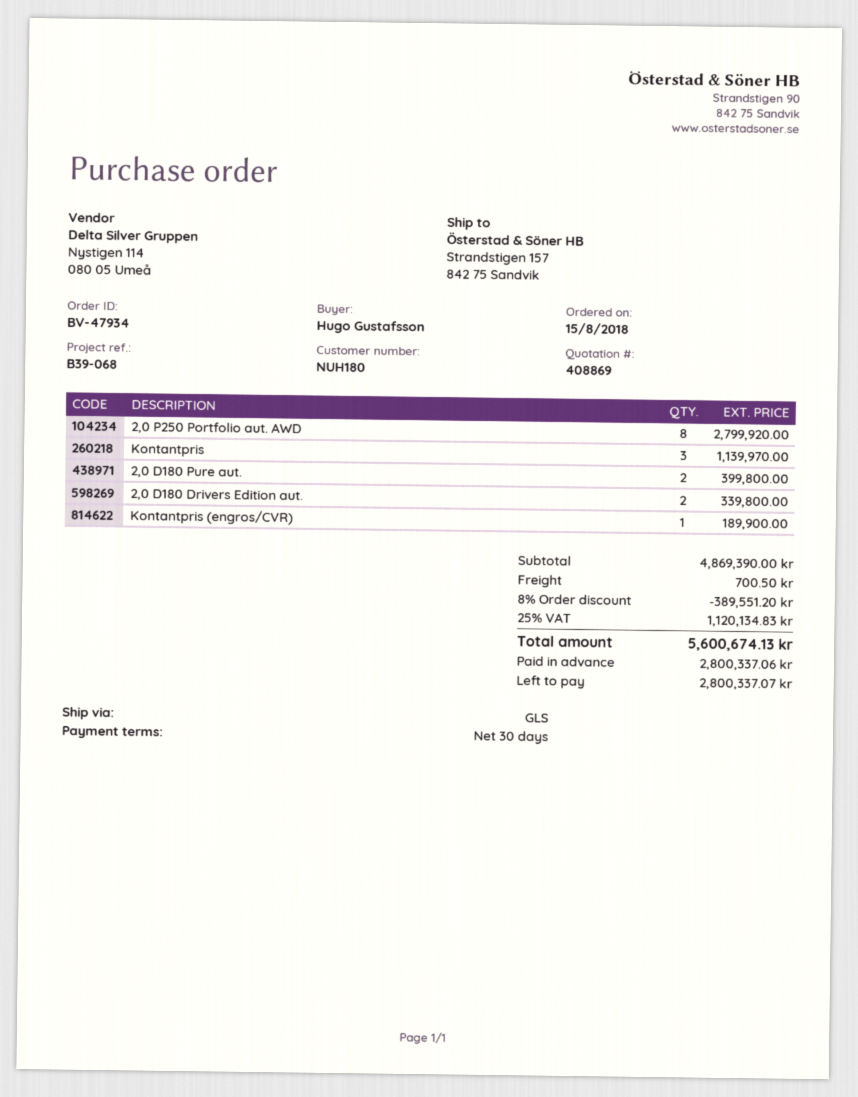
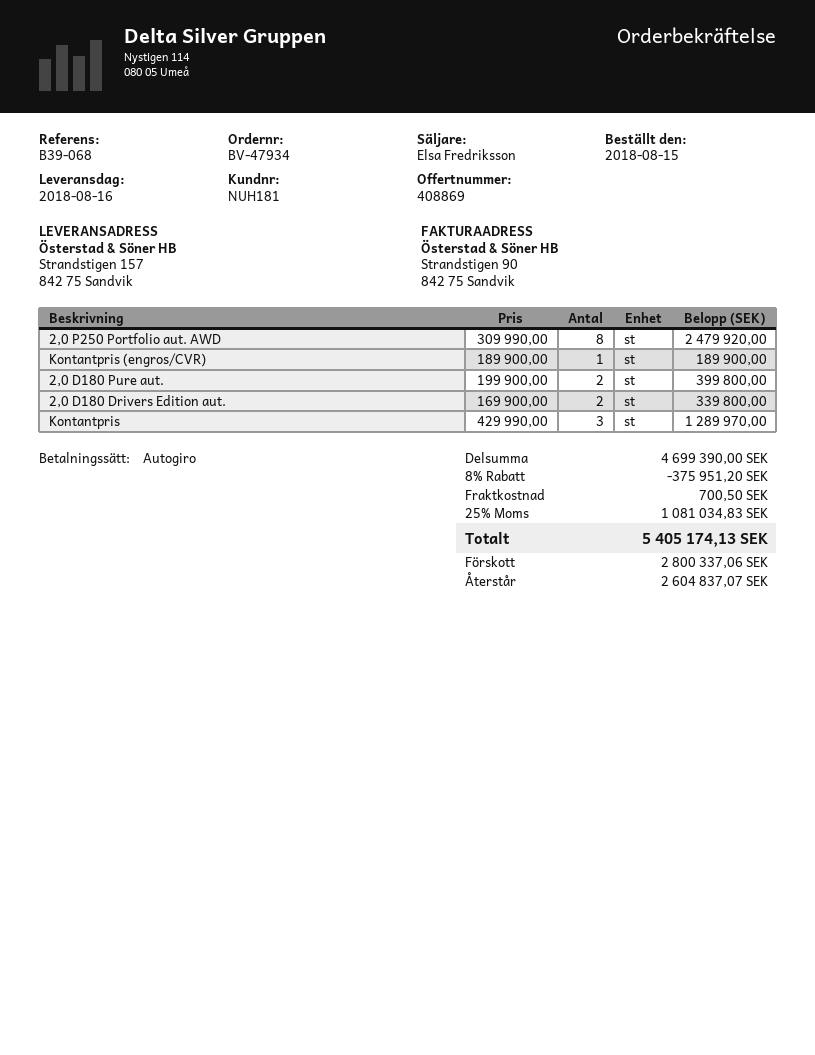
customer number: NUH180 -> NUH181
2,0 P250 Portfolio aut. AWD: 8 for 2799920.00 -> 8 for 2479920.00
Kontantpris: 3 for 1139970.00 -> 3 for 1289970.00
subtotal: 4869390.00 -> 4699390.00
discount: 8% = 389551.20 -> 8% = 375951.20
tax: 25% = 1120134.83 -> 25% = 1081034.83
total: 5600674.13 -> 5405174.13
balance: 2800337.07 -> 2604837.07

